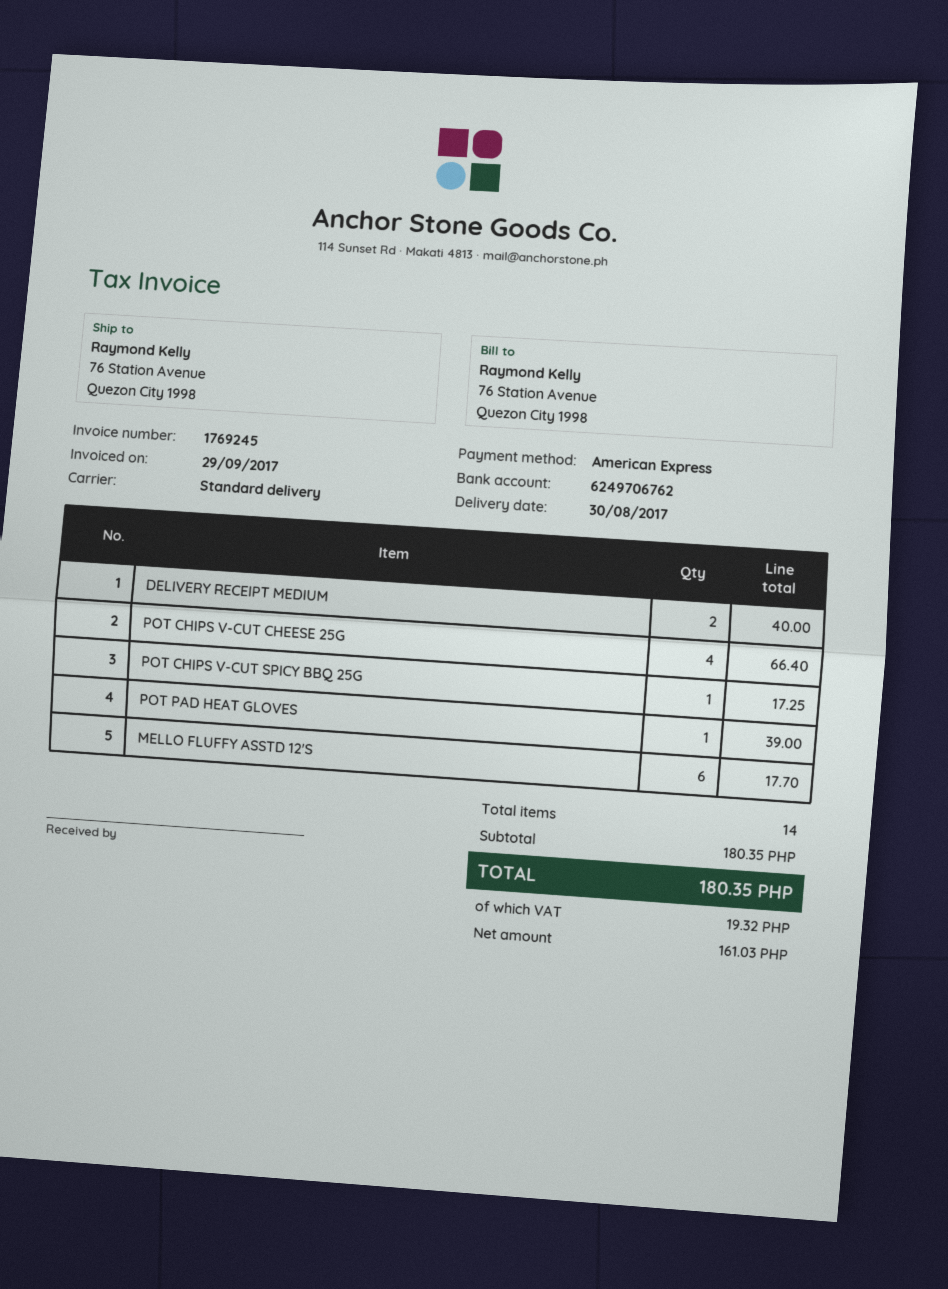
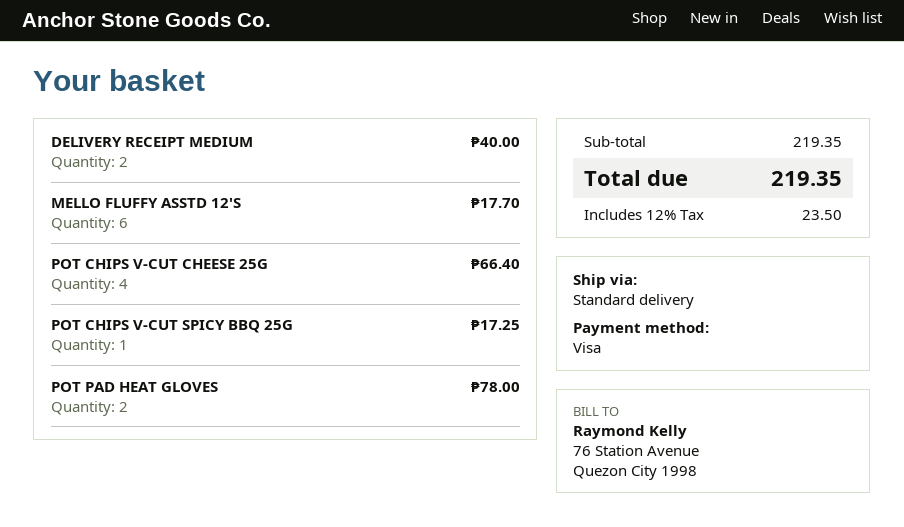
payment method: American Express -> Visa
POT PAD HEAT GLOVES: 1 for 39.00 -> 2 for 78.00
subtotal: 180.35 -> 219.35
tax: 19.32 -> 23.50
total: 180.35 -> 219.35

